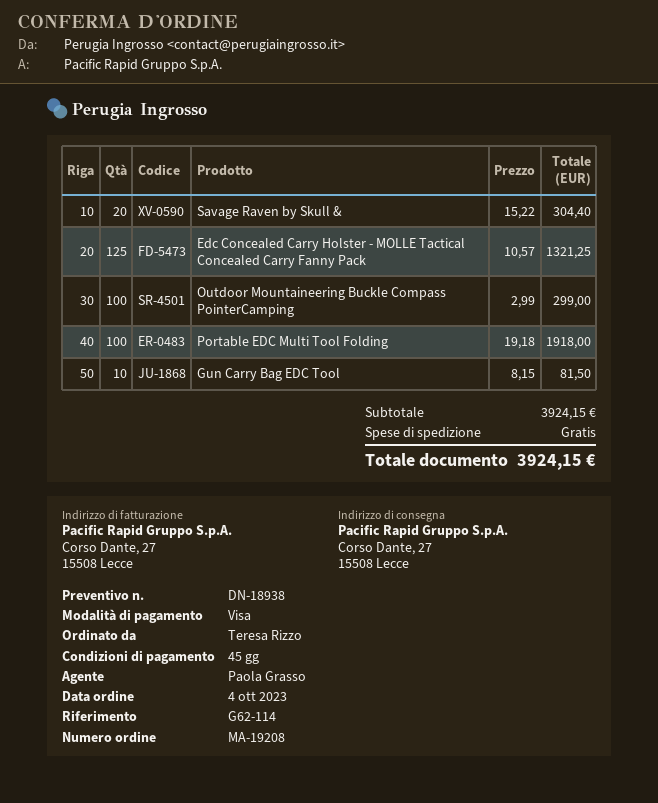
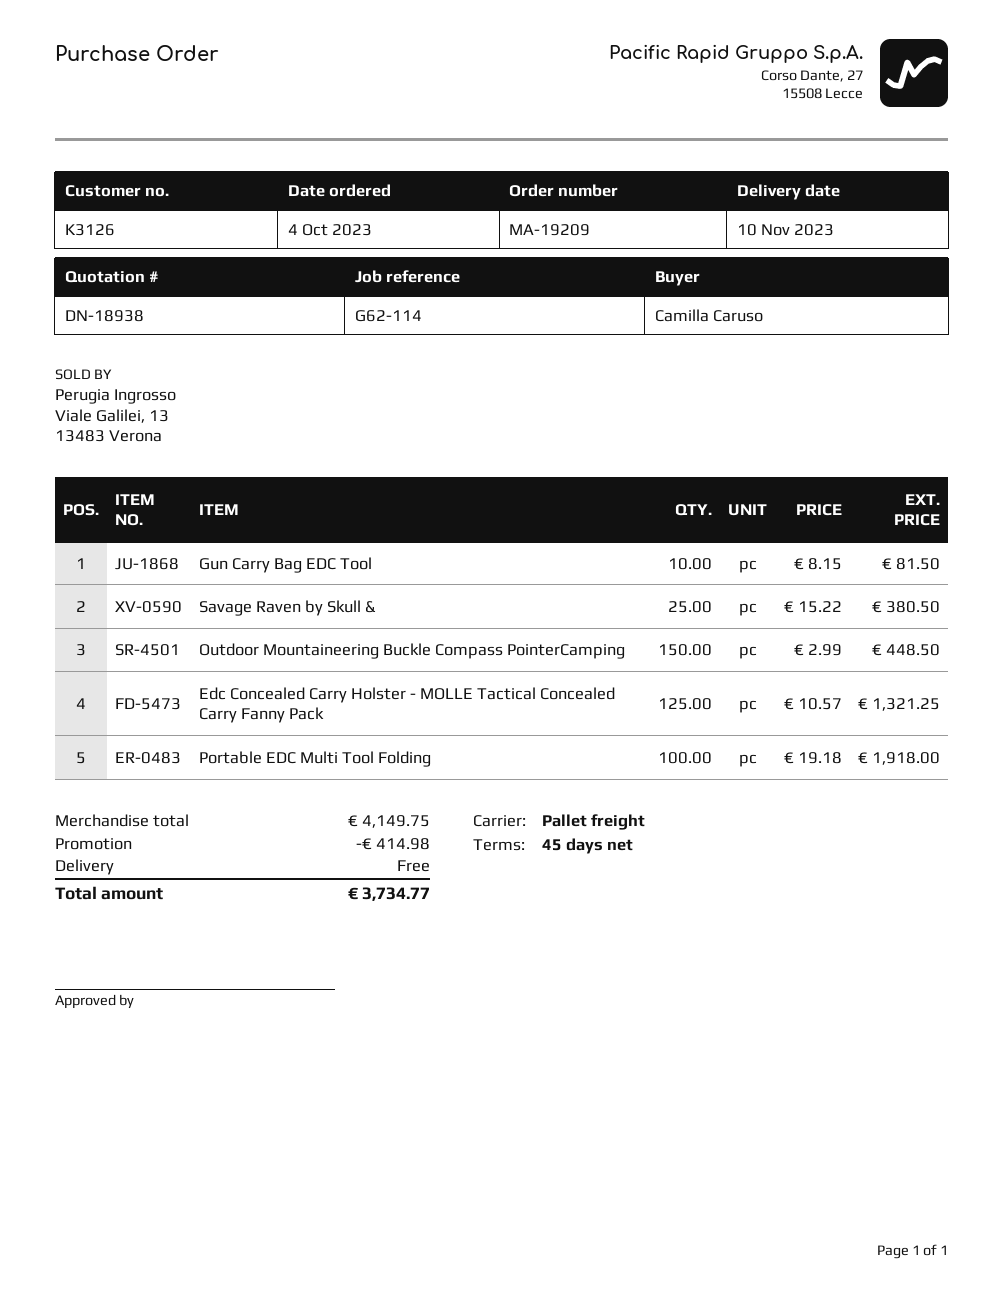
order number: MA-19208 -> MA-19209
ordered by: Teresa Rizzo -> Camilla Caruso
Savage Raven by Skull &: 20 x 15.22 = 304.40 -> 25 x 15.22 = 380.50
Outdoor Mountaineering Buckle Compass PointerCamping: 100 x 2.99 = 299.00 -> 150 x 2.99 = 448.50
subtotal: 3924.15 -> 4149.75
discount: none -> 414.98
total: 3924.15 -> 3734.77

